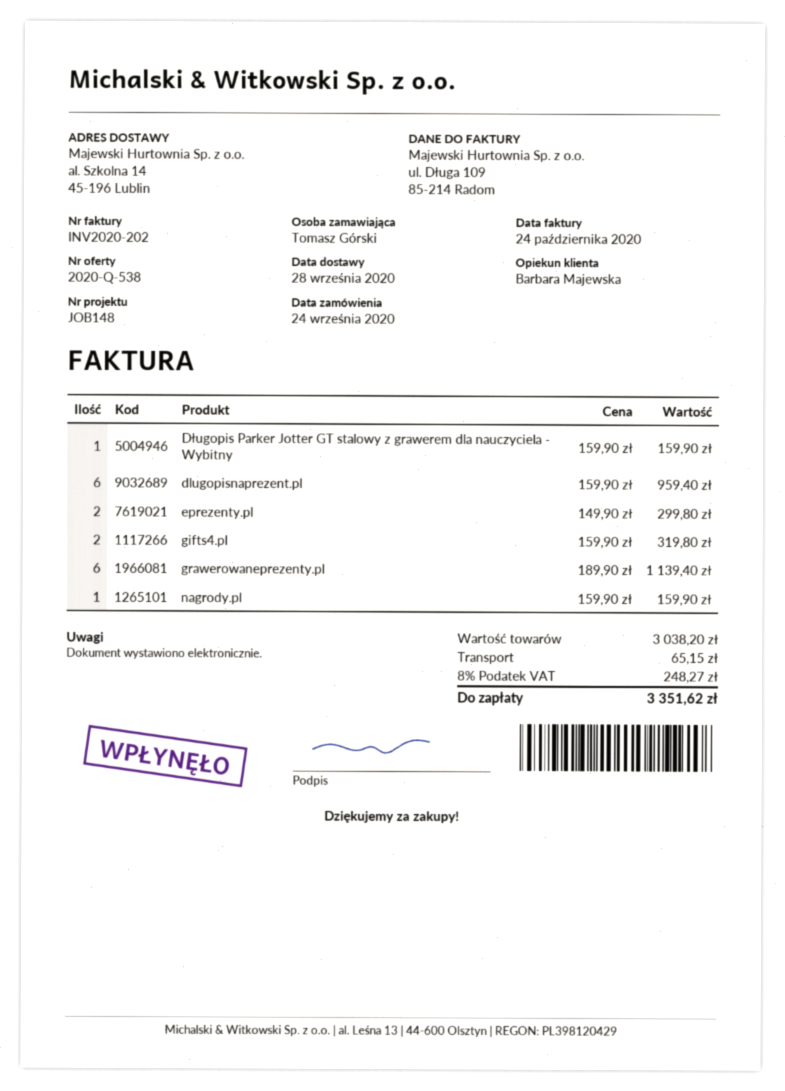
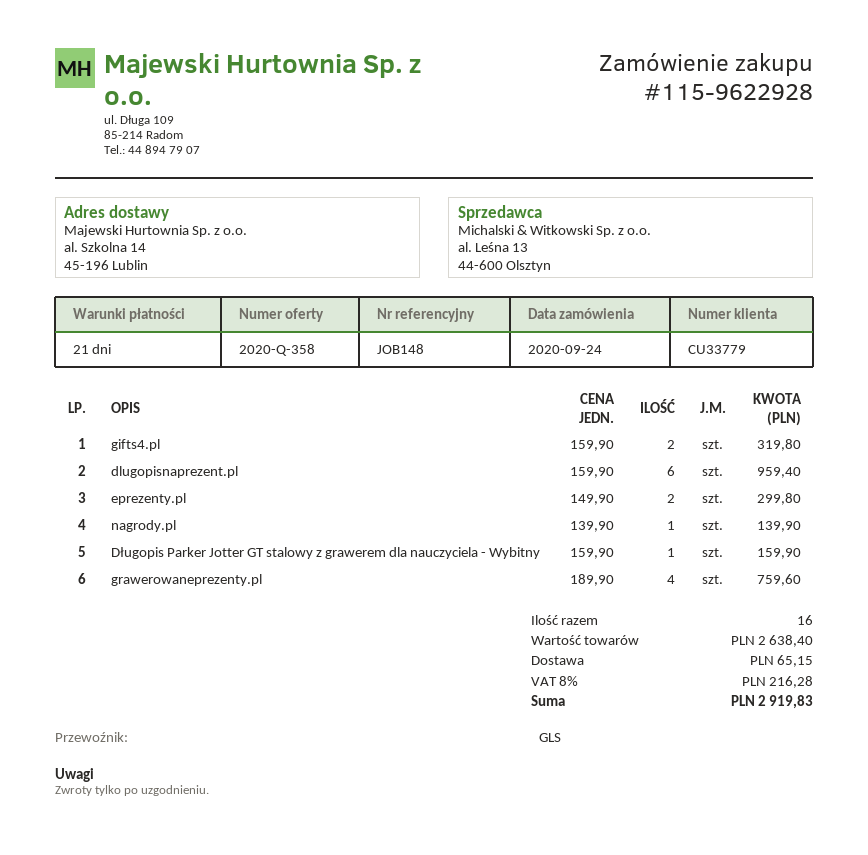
quote number: 2020-Q-538 -> 2020-Q-358
grawerowaneprezenty.pl: 6 x 189.90 = 1139.40 -> 4 x 189.90 = 759.60
nagrody.pl: 1 x 159.90 = 159.90 -> 1 x 139.90 = 139.90
subtotal: 3038.20 -> 2638.40
tax: 8% = 248.27 -> 8% = 216.28
total: 3351.62 -> 2919.83

